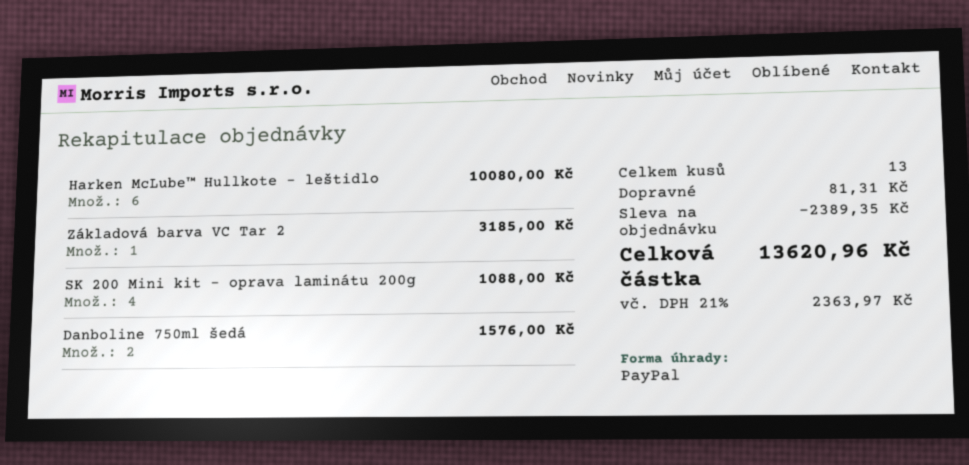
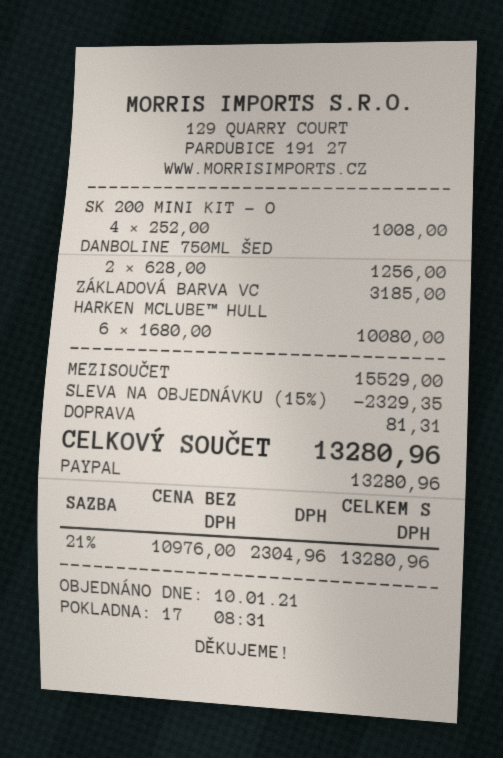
SK 200 Mini kit - oprava laminátu 200g: 4 for 1088.00 -> 4 for 1008.00
Danboline 750ml šedá: 2 for 1576.00 -> 2 for 1256.00
discount: 2389.35 -> 2329.35
tax: 21% = 2363.97 -> 21% = 2304.96
total: 13620.96 -> 13280.96

